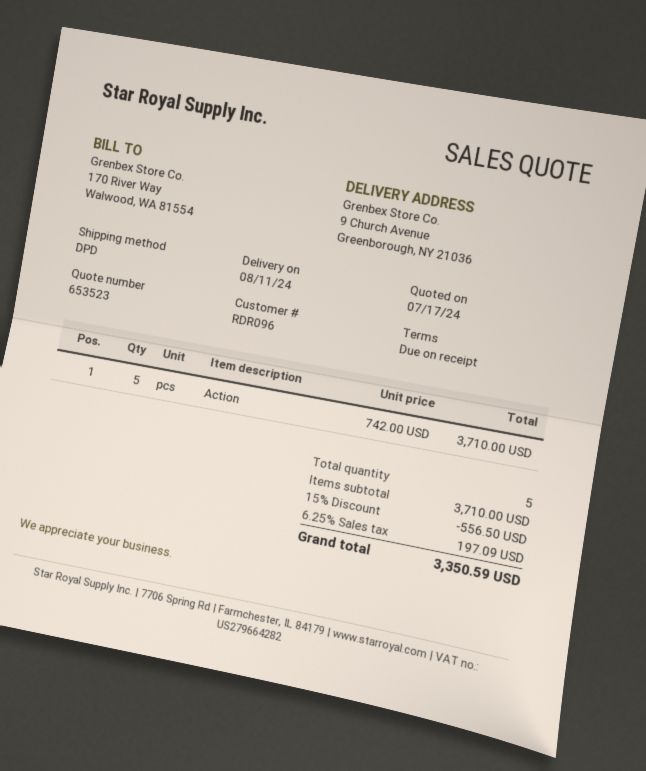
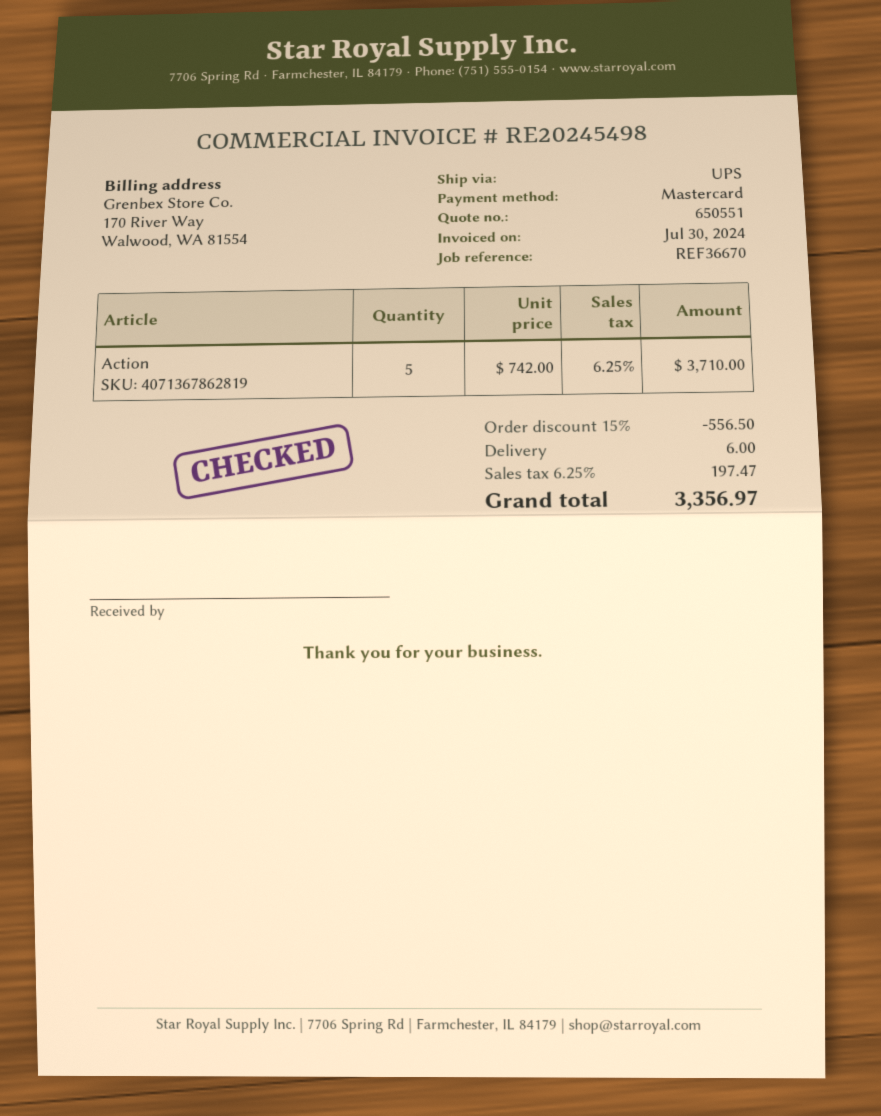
quote number: 653523 -> 650551
shipping method: DPD -> UPS
shipping: none -> 6.00
tax: 6.25% = 197.09 -> 6.25% = 197.47
total: 3350.59 -> 3356.97

